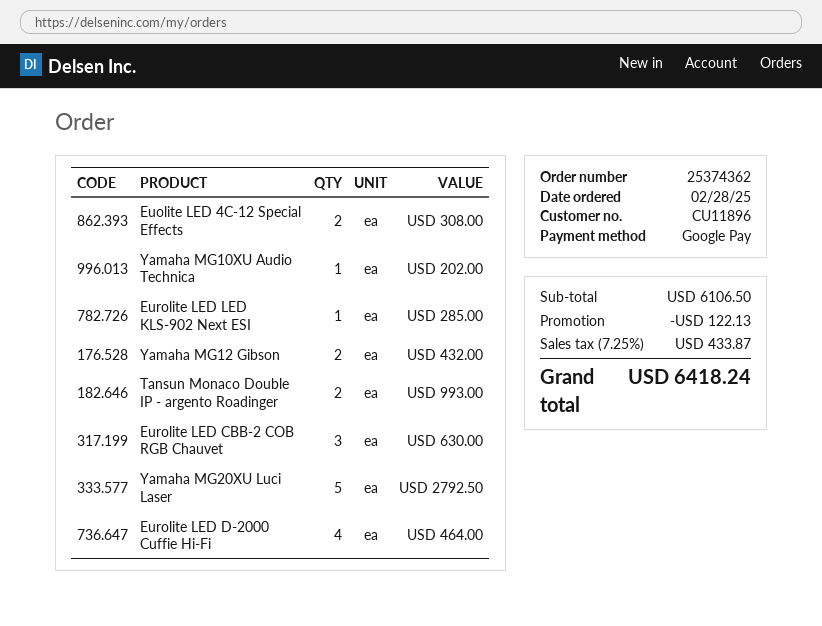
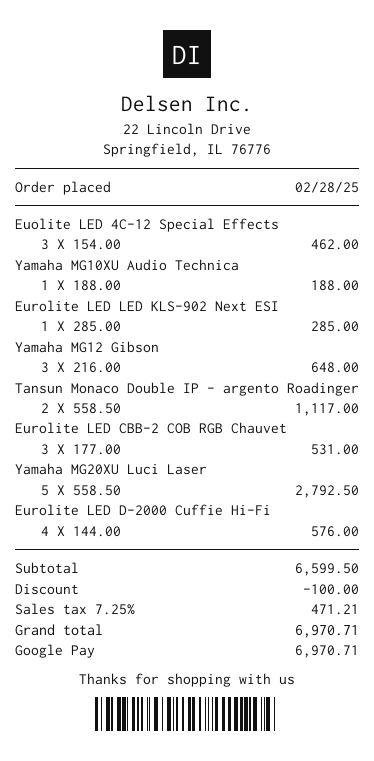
Euolite LED 4C-12 Special Effects: 2 for 308.00 -> 3 for 462.00
Yamaha MG10XU Audio Technica: 1 for 202.00 -> 1 for 188.00
Yamaha MG12 Gibson: 2 for 432.00 -> 3 for 648.00
Tansun Monaco Double IP - argento Roadinger: 2 for 993.00 -> 2 for 1117.00
Eurolite LED CBB-2 COB RGB Chauvet: 3 for 630.00 -> 3 for 531.00
Eurolite LED D-2000 Cuffie Hi-Fi: 4 for 464.00 -> 4 for 576.00
subtotal: 6106.50 -> 6599.50
discount: 122.13 -> 100.00
tax: 7.25% = 433.87 -> 7.25% = 471.21
total: 6418.24 -> 6970.71

